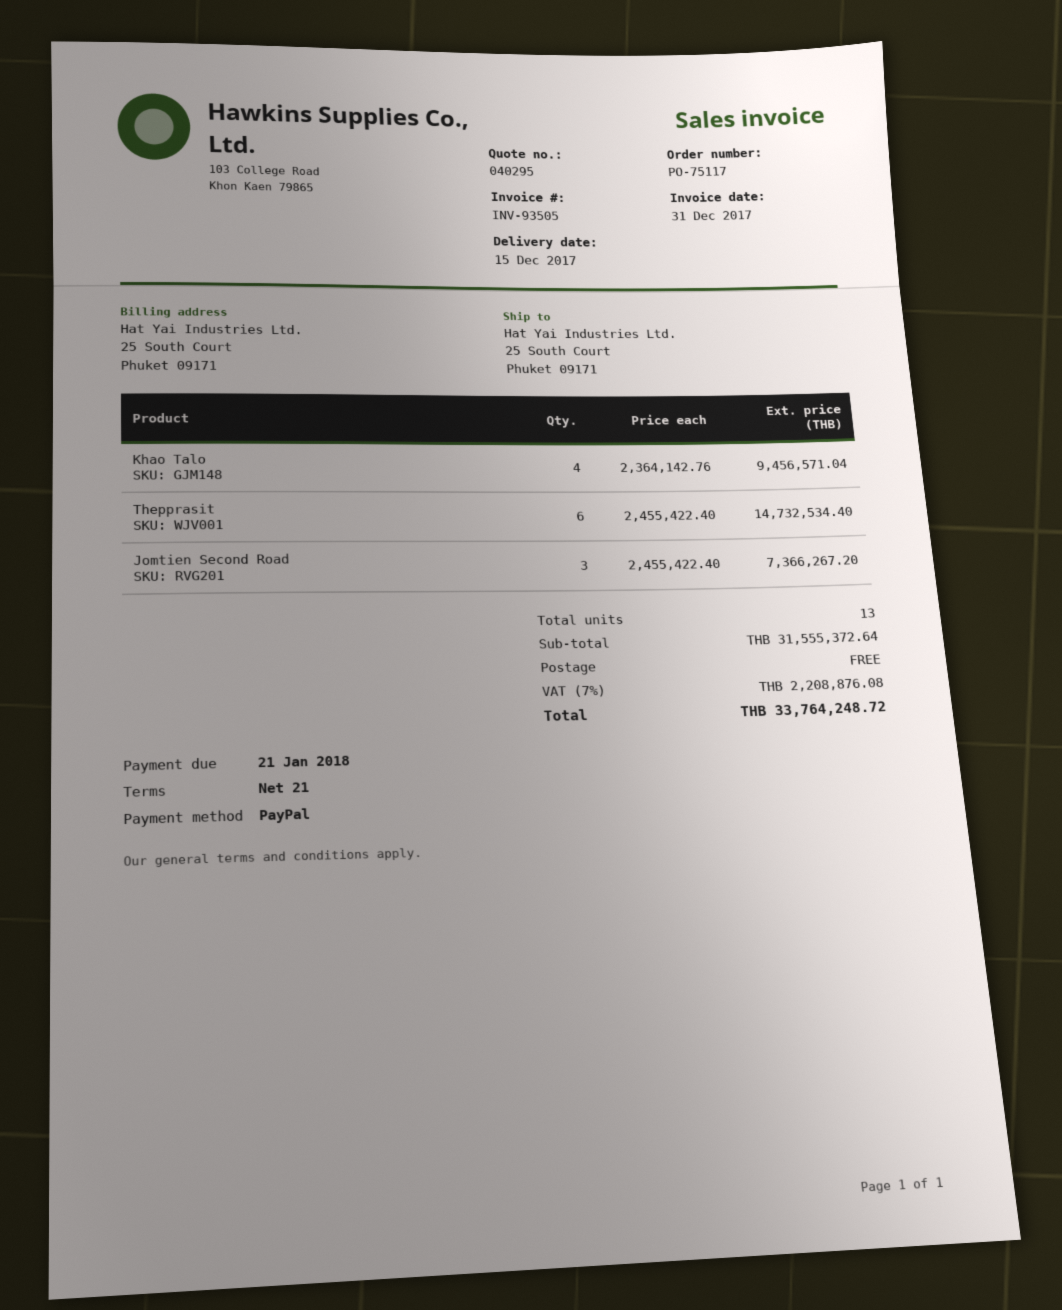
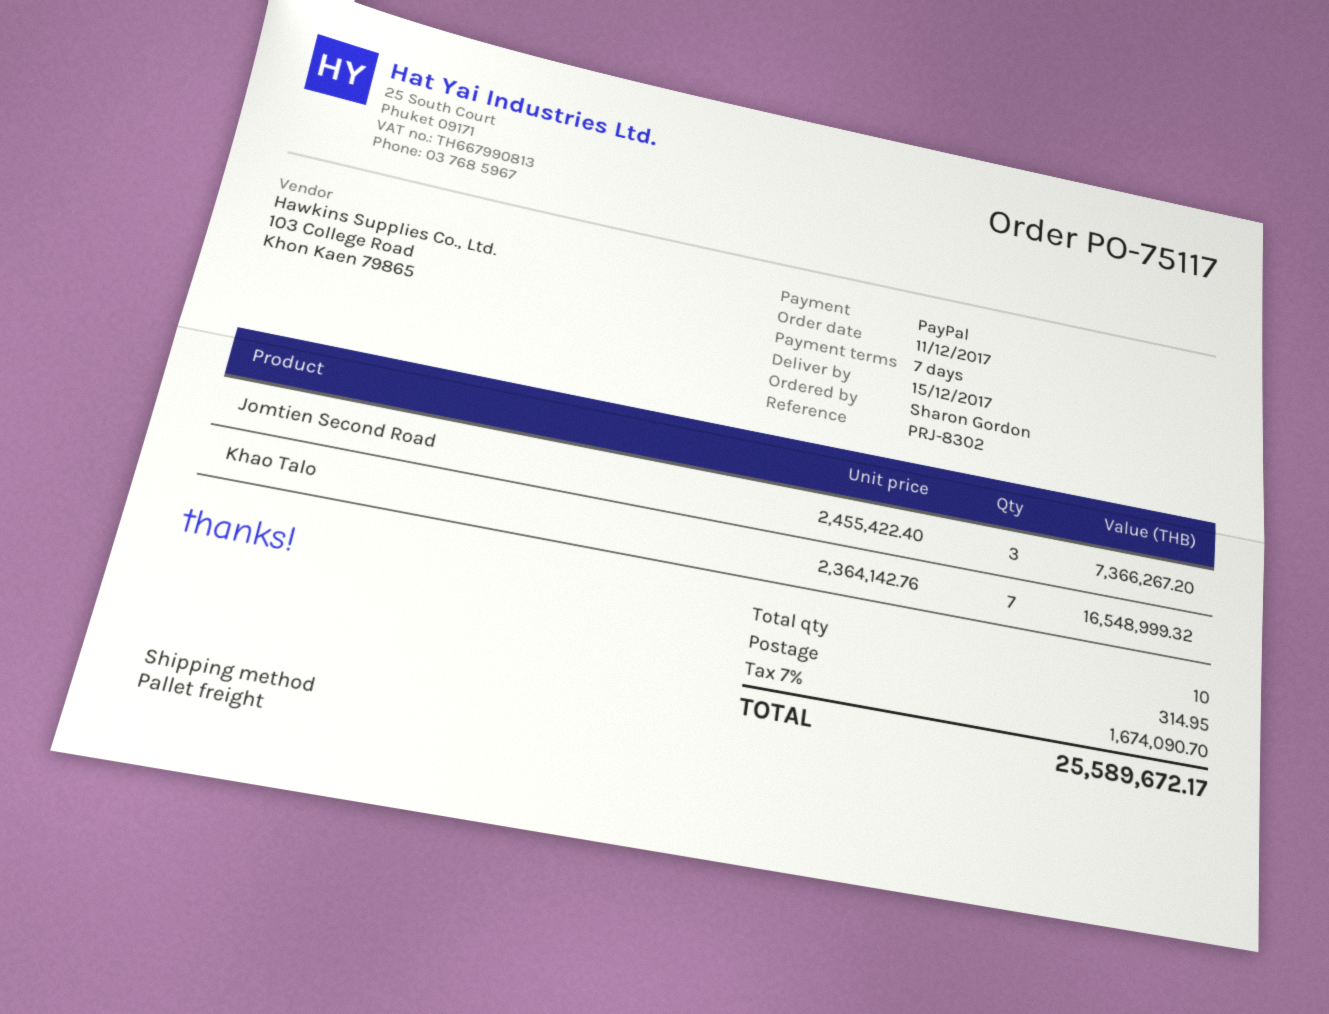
payment terms: 21 days -> 7 days
Khao Talo: 4 x 2364142.76 = 9456571.04 -> 7 x 2364142.76 = 16548999.32
Thepprasit: 6 x 2455422.40 = 14732534.40 -> none
total quantity: 13 -> 10
shipping: 0.00 -> 314.95
tax: 7% = 2208876.08 -> 7% = 1674090.70
total: 33764248.72 -> 25589672.17

